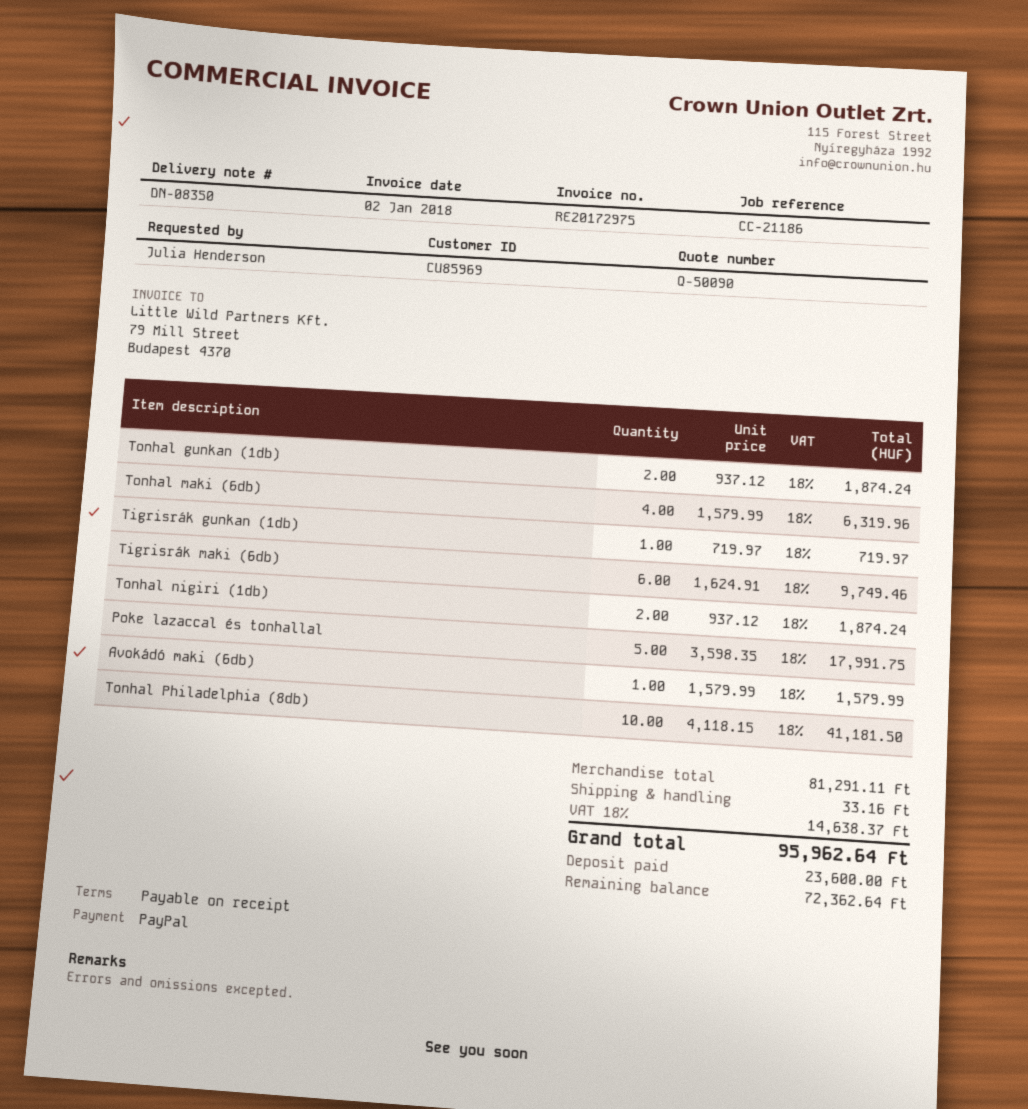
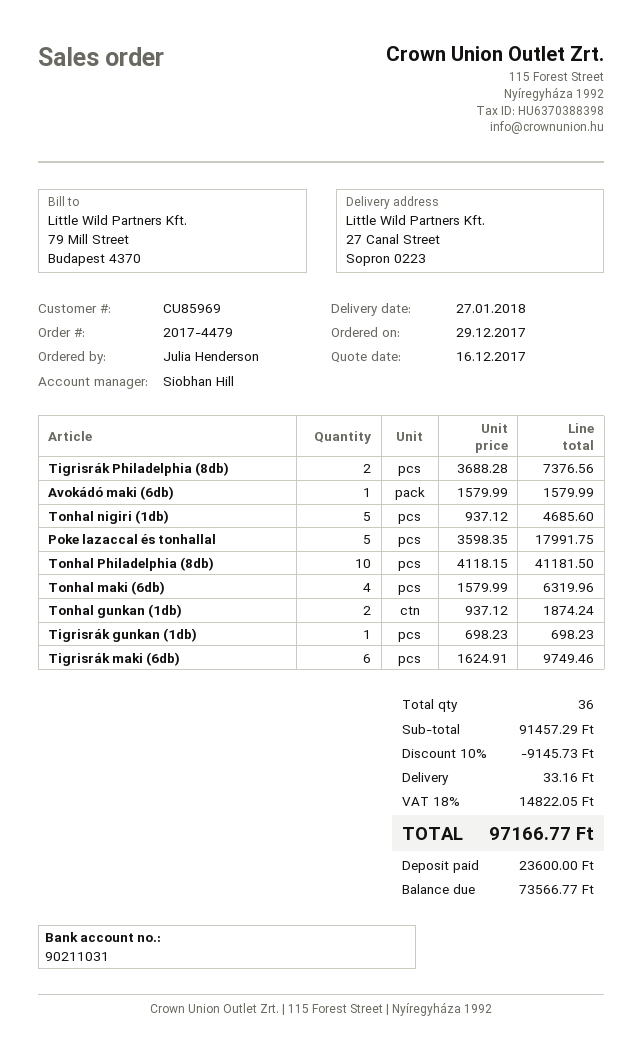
Tigrisrák gunkan (1db): 1 x 719.97 = 719.97 -> 1 x 698.23 = 698.23
Tonhal nigiri (1db): 2 x 937.12 = 1874.24 -> 5 x 937.12 = 4685.60
Tigrisrák Philadelphia (8db): none -> 2 x 3688.28 = 7376.56
subtotal: 81291.11 -> 91457.29
discount: none -> 10% = 9145.73
tax: 18% = 14638.37 -> 18% = 14822.05
total: 95962.64 -> 97166.77
balance: 72362.64 -> 73566.77

